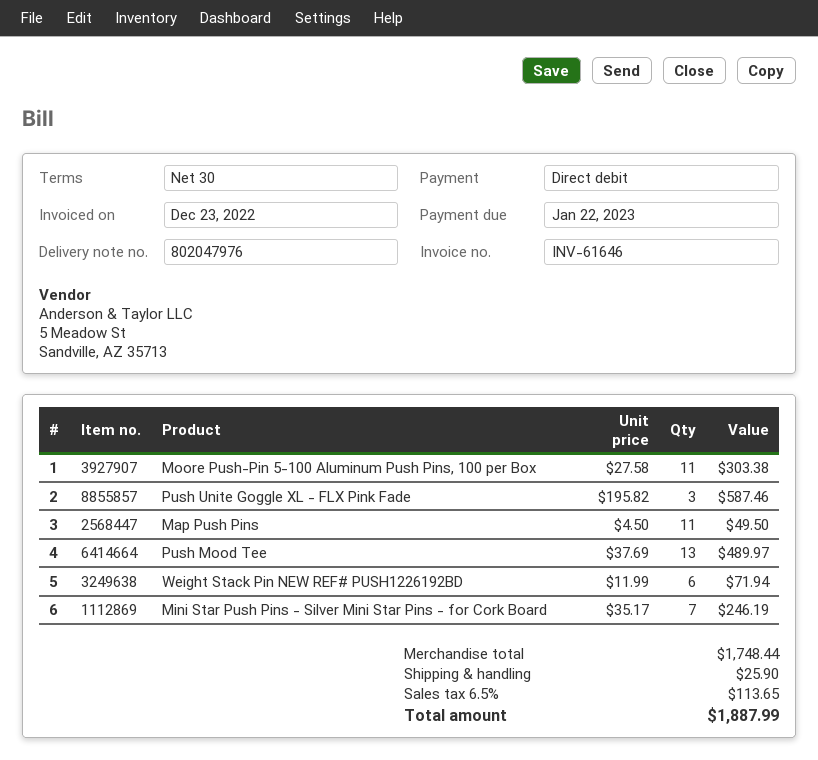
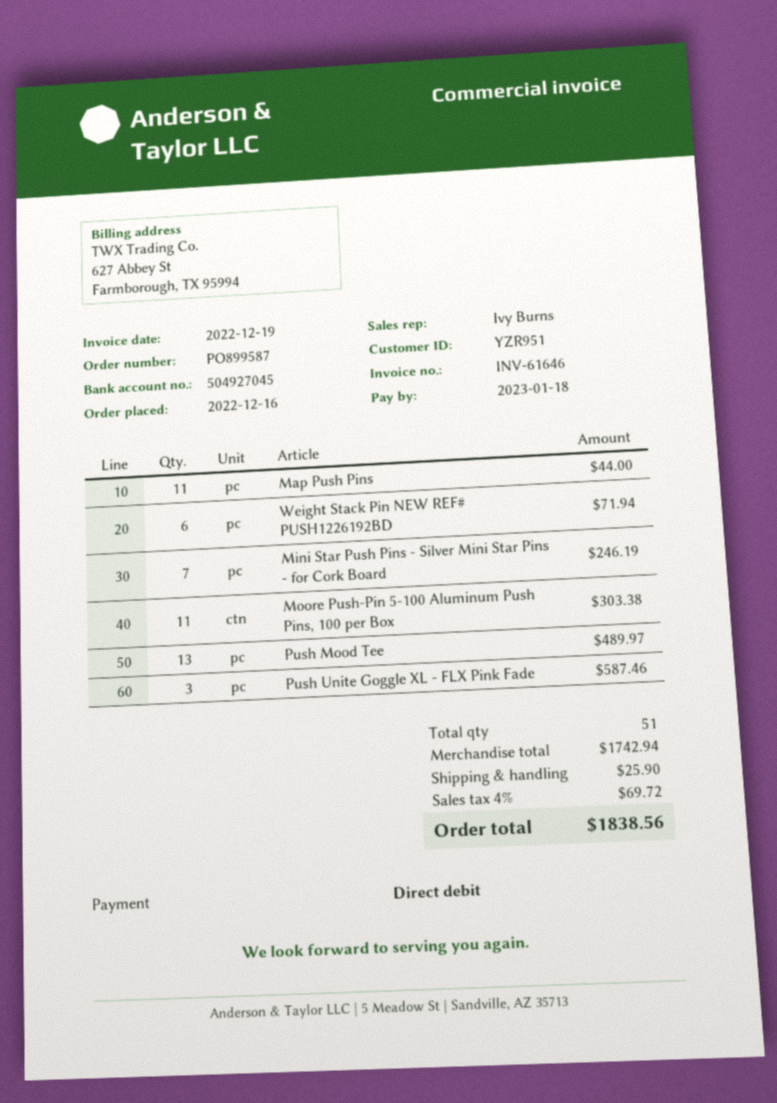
invoice date: 2022-12-23 -> 2022-12-19
due date: 2023-01-22 -> 2023-01-18
Map Push Pins: 11 for 49.50 -> 11 for 44.00
subtotal: 1748.44 -> 1742.94
tax: 6.5% = 113.65 -> 4% = 69.72
total: 1887.99 -> 1838.56

